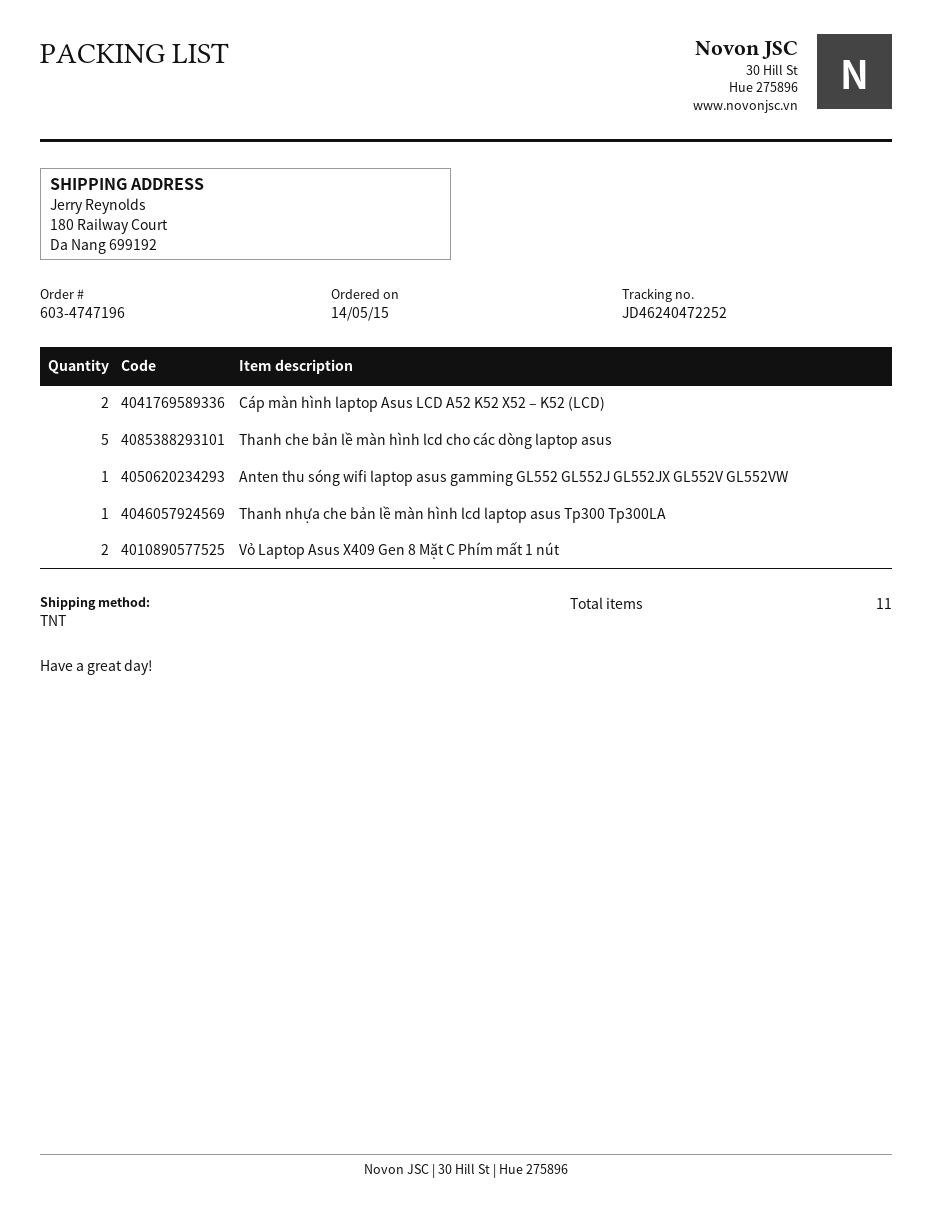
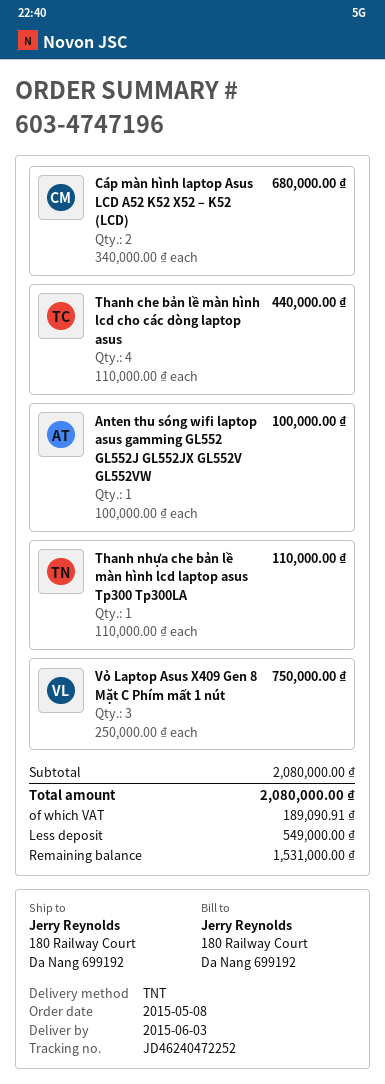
order date: 2015-05-14 -> 2015-05-08
Thanh che bản lề màn hình lcd cho các dòng laptop asus: 5 -> 4
Vỏ Laptop Asus X409 Gen 8 Mặt C Phím mất 1 nút: 2 -> 3

